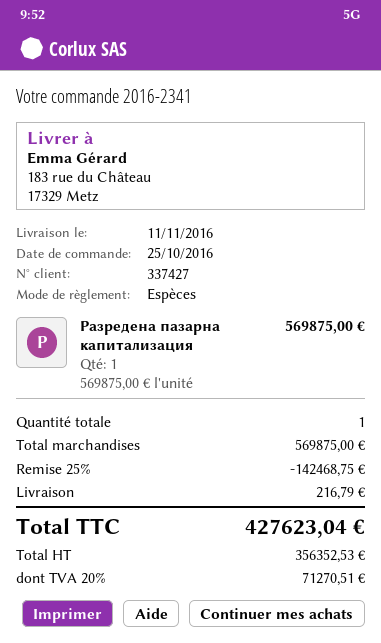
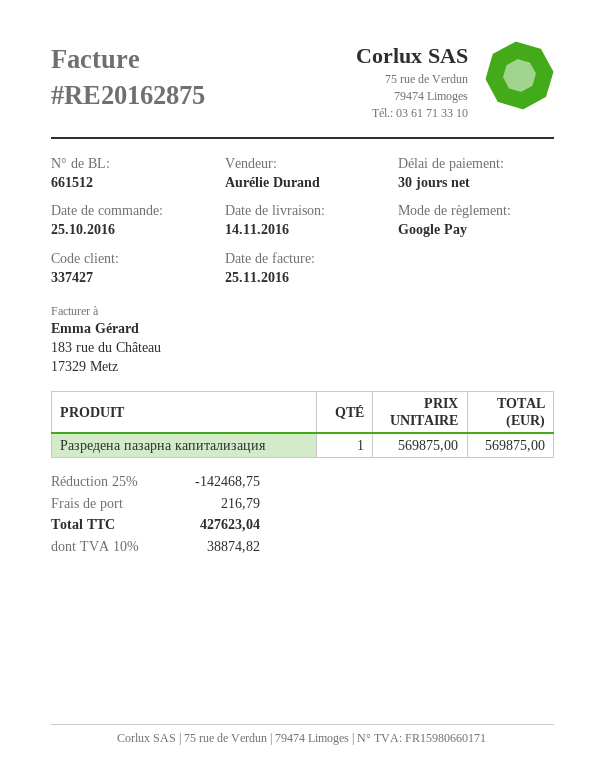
delivery date: 2016-11-11 -> 2016-11-14
payment method: cash -> Google Pay
tax: 20% = 71270.51 -> 10% = 38874.82

